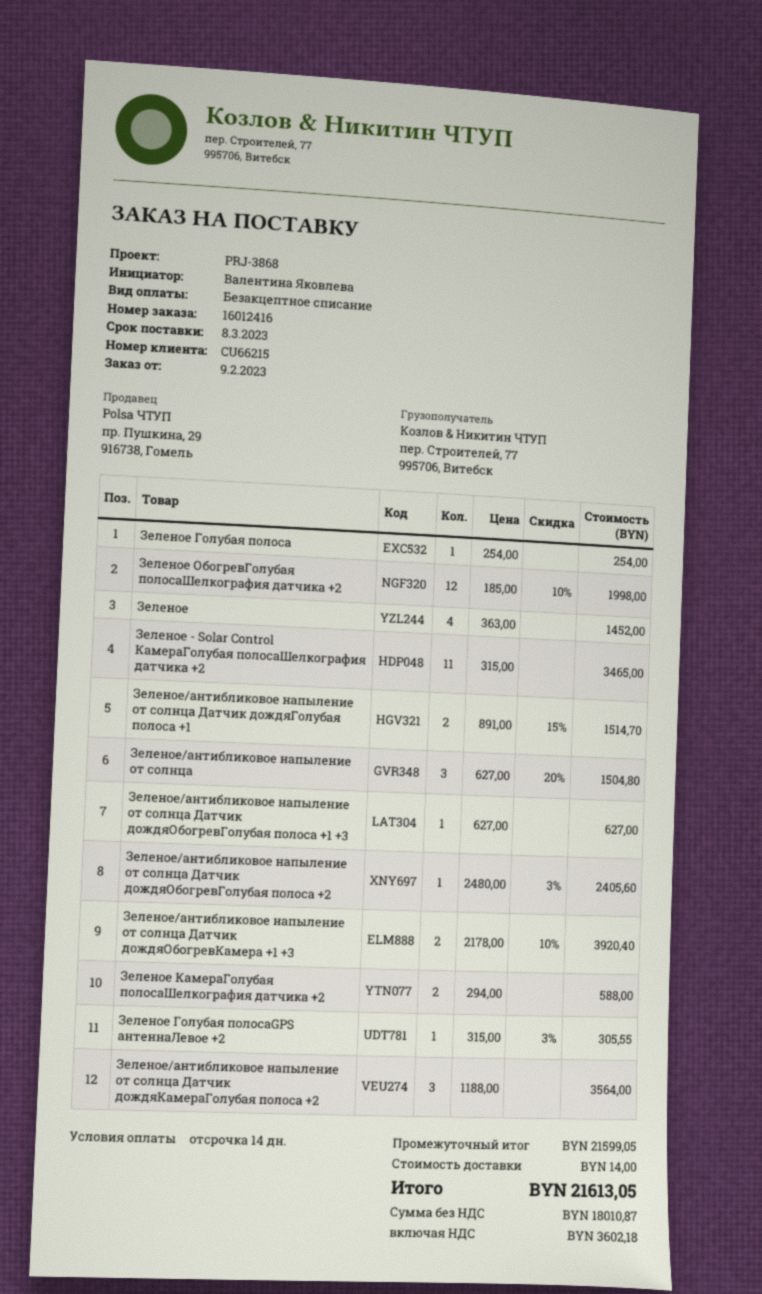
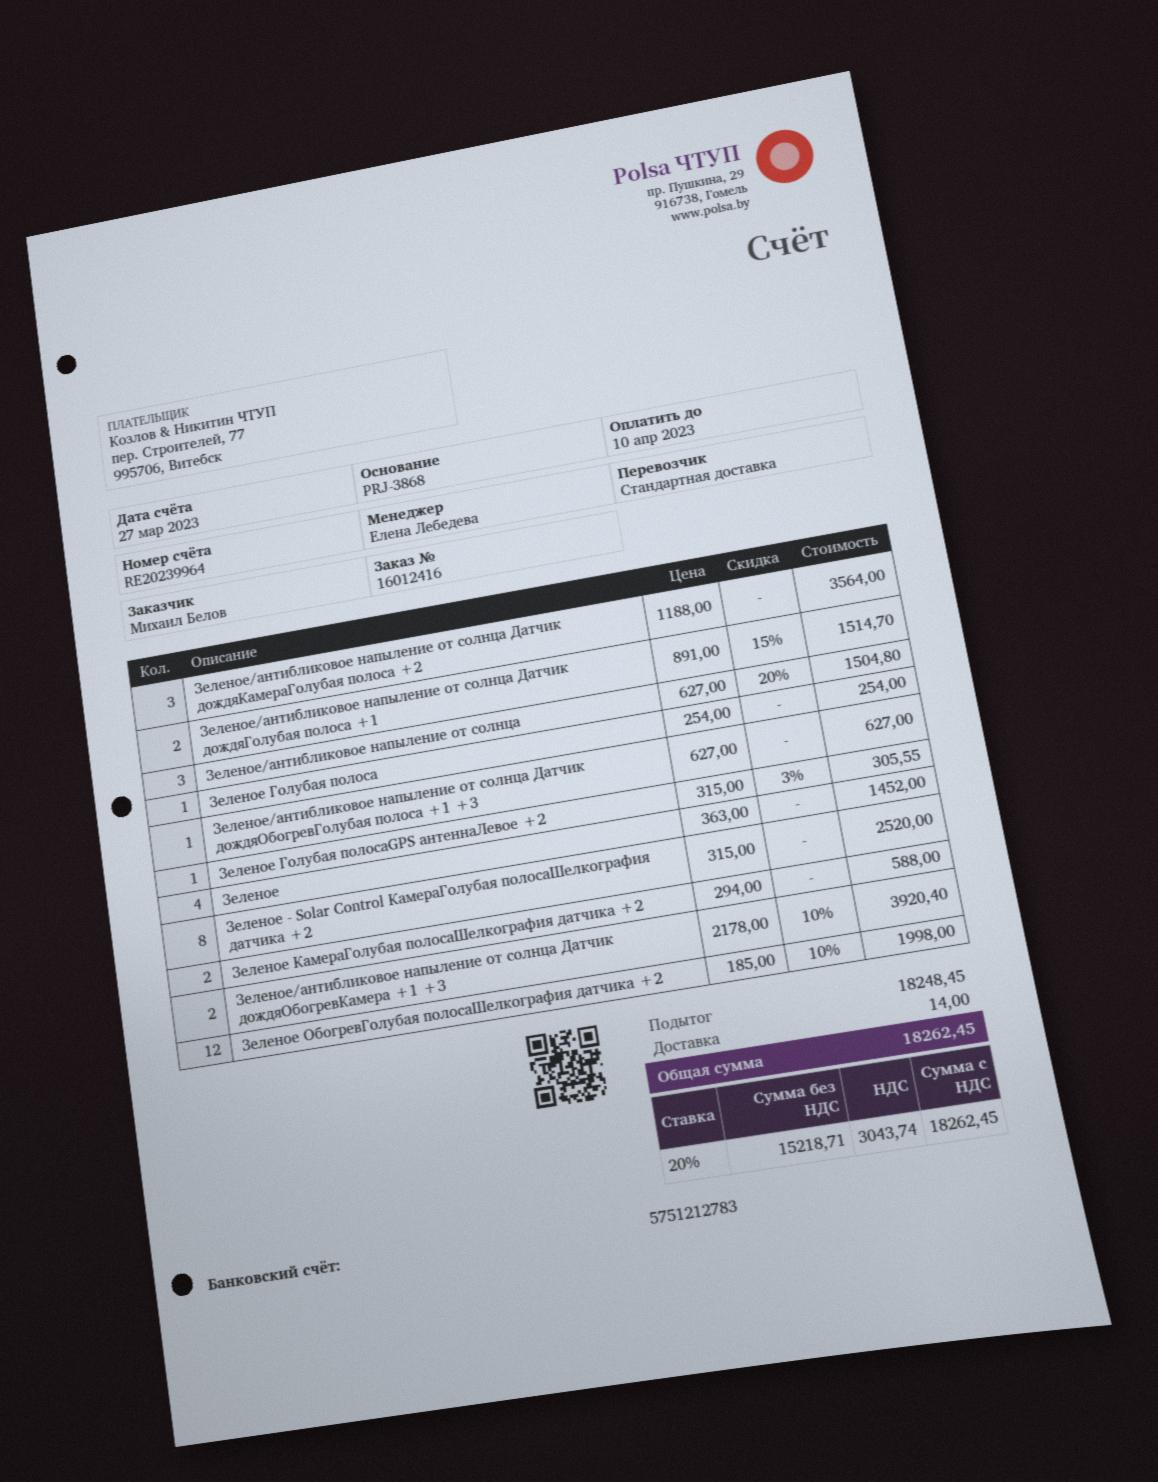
ordered by: Валентина Яковлева -> Михаил Белов
Зеленое - Solar Control КамераГолубая полосаШелкография датчика +2: 11 x 315.00 = 3465.00 -> 8 x 315.00 = 2520.00
Зеленое/антибликовое напыление от солнца Датчик дождяОбогревГолубая полоса +2: 1 x 2480.00 - 3% = 2405.60 -> none
subtotal: 21599.05 -> 18248.45
net: 18010.87 -> 15218.71
tax: 3602.18 -> 3043.74
total: 21613.05 -> 18262.45

